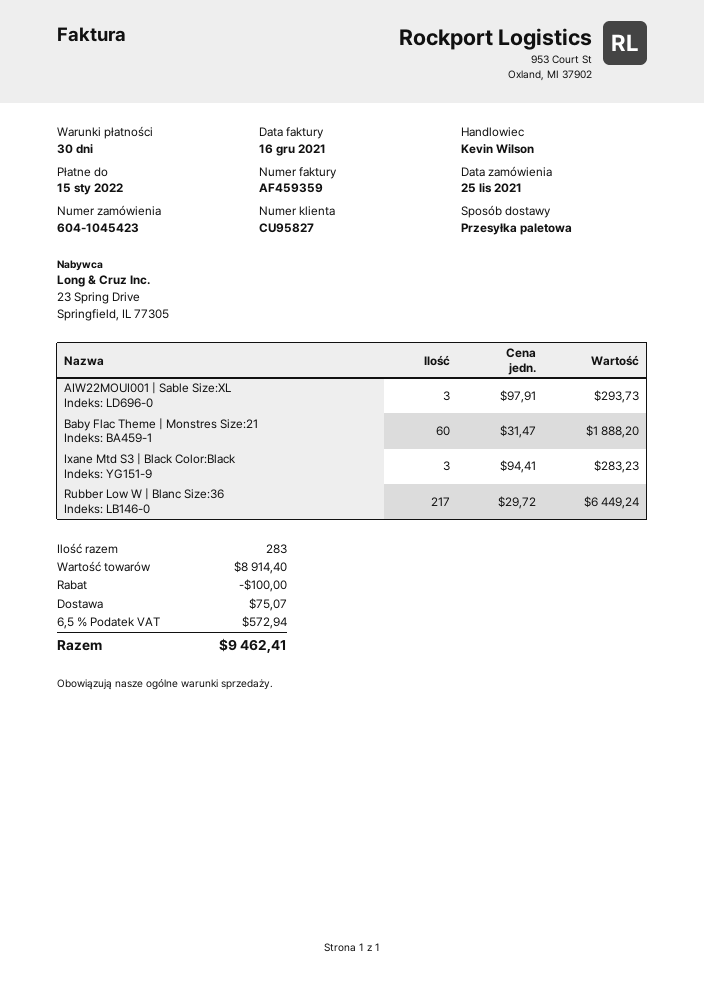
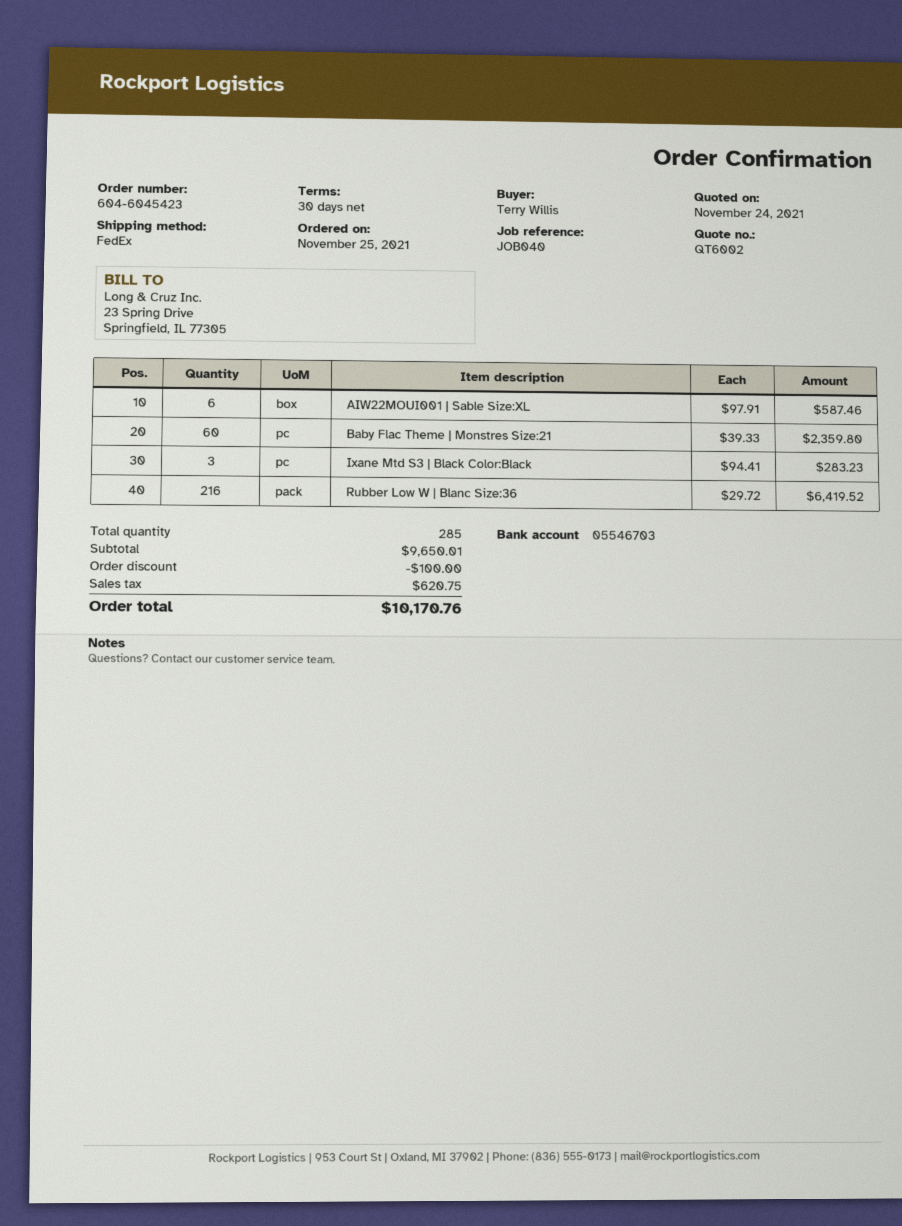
order number: 604-1045423 -> 604-6045423
shipping method: pallet freight -> FedEx
AIW22MOUI001 | Sable Size:XL: 3 x 97.91 = 293.73 -> 6 x 97.91 = 587.46
Baby Flac Theme | Monstres Size:21: 60 x 31.47 = 1888.20 -> 60 x 39.33 = 2359.80
Rubber Low W | Blanc Size:36: 217 x 29.72 = 6449.24 -> 216 x 29.72 = 6419.52
total quantity: 283 -> 285
subtotal: 8914.40 -> 9650.01
shipping: 75.07 -> none
tax: 572.94 -> 620.75
total: 9462.41 -> 10170.76

